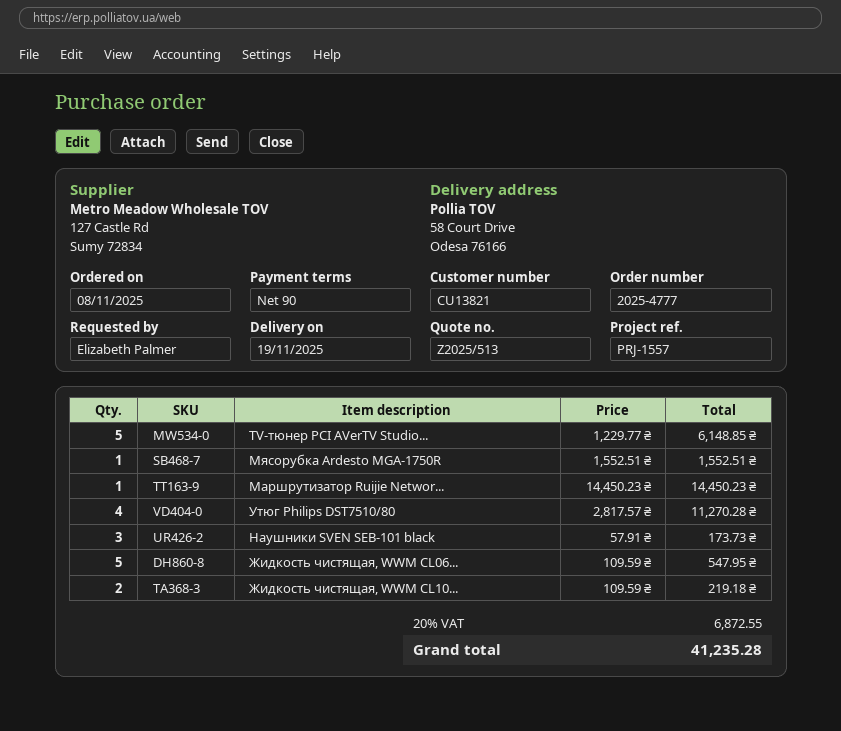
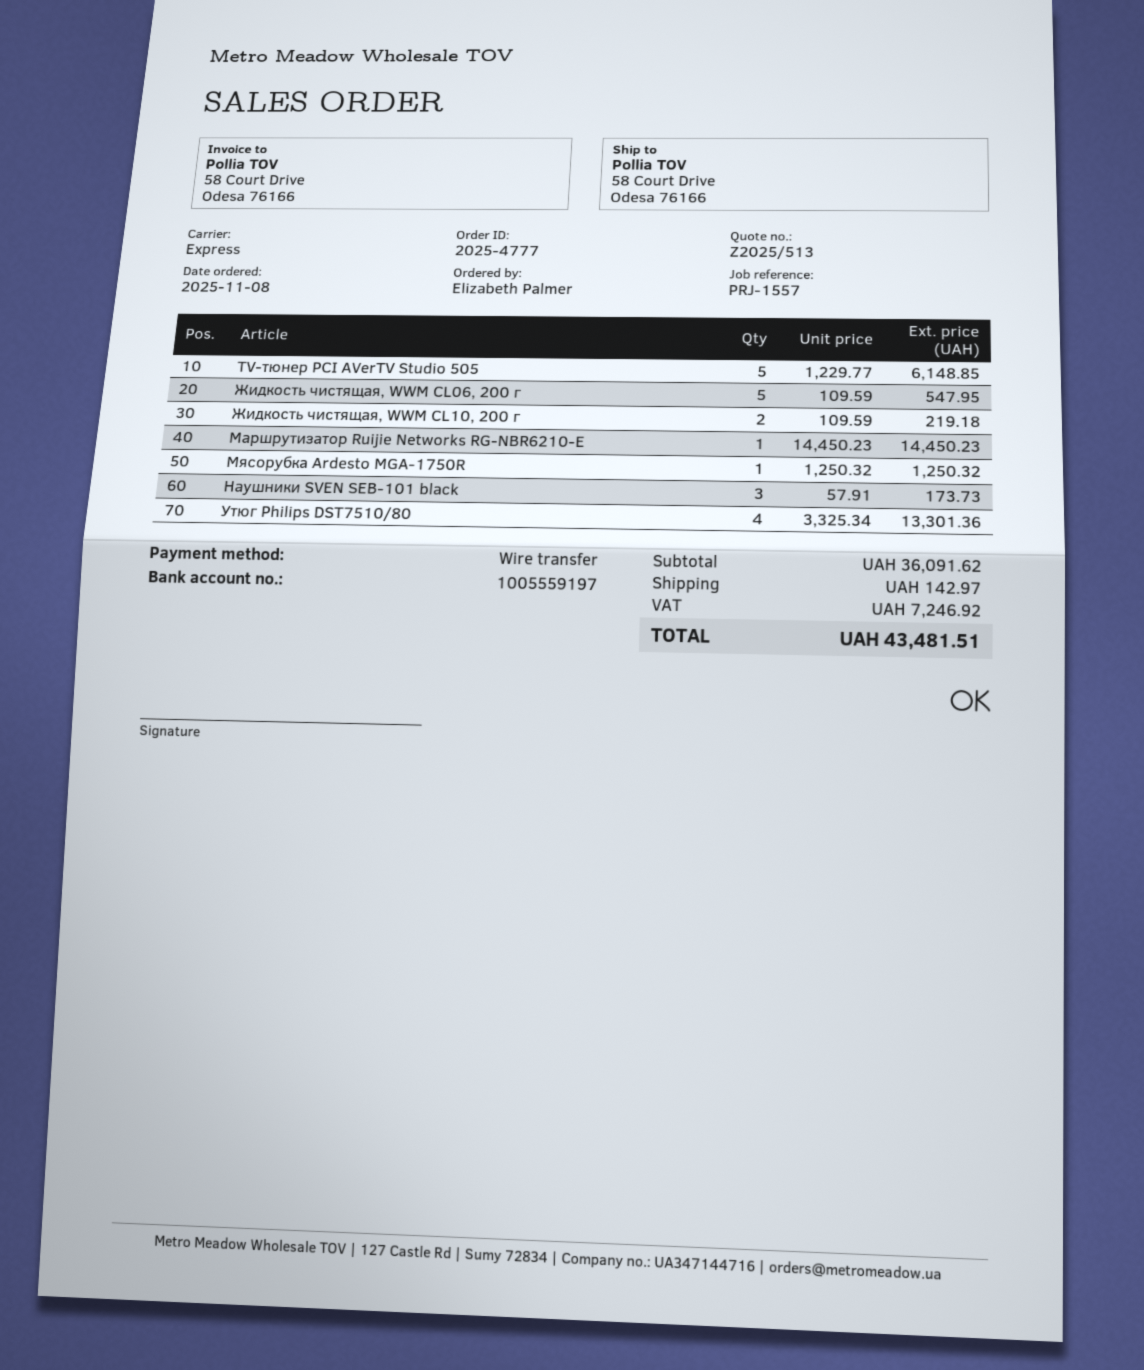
Мясорубка Ardesto MGA-1750R: 1 x 1552.51 = 1552.51 -> 1 x 1250.32 = 1250.32
Утюг Philips DST7510/80: 4 x 2817.57 = 11270.28 -> 4 x 3325.34 = 13301.36
shipping: none -> 142.97
tax: 6872.55 -> 7246.92
total: 41235.28 -> 43481.51

